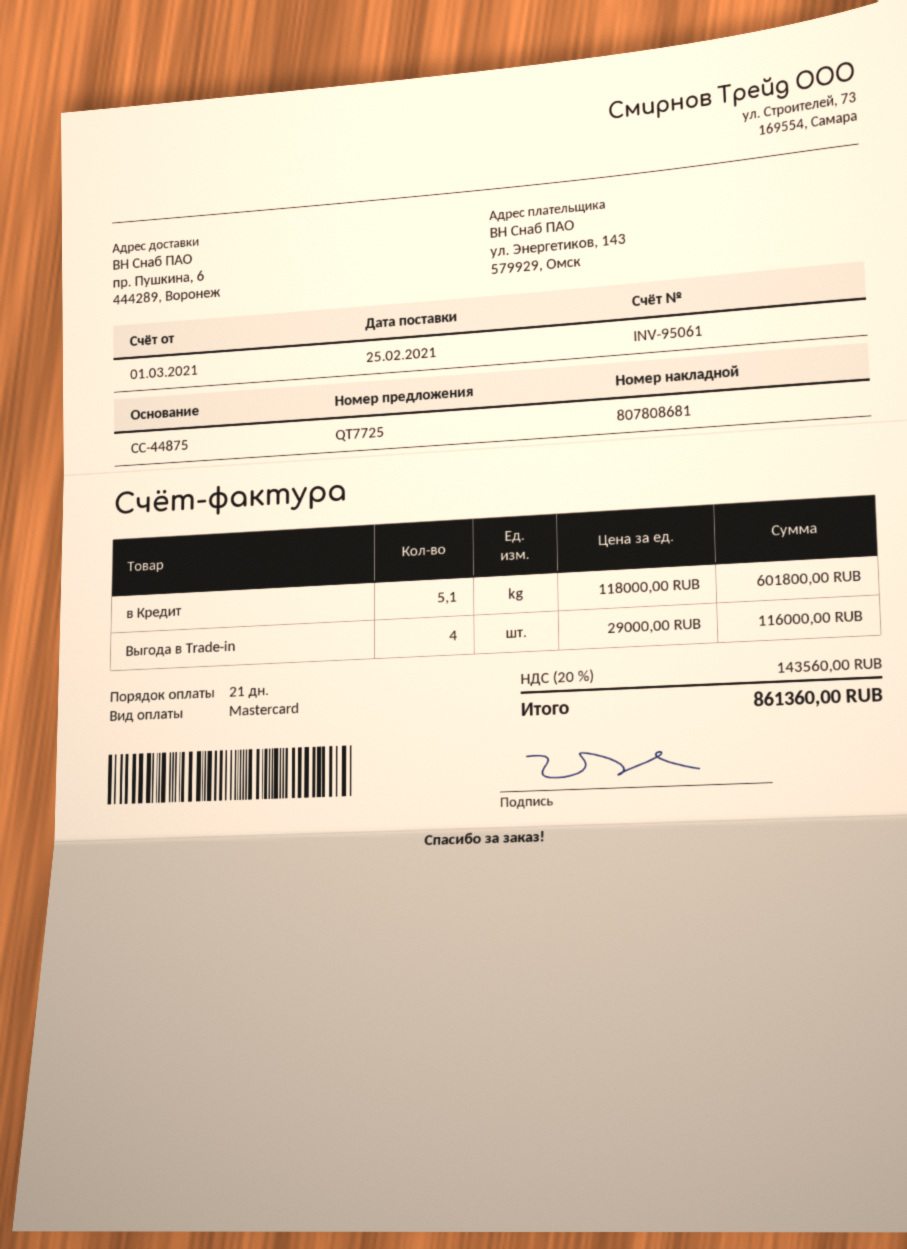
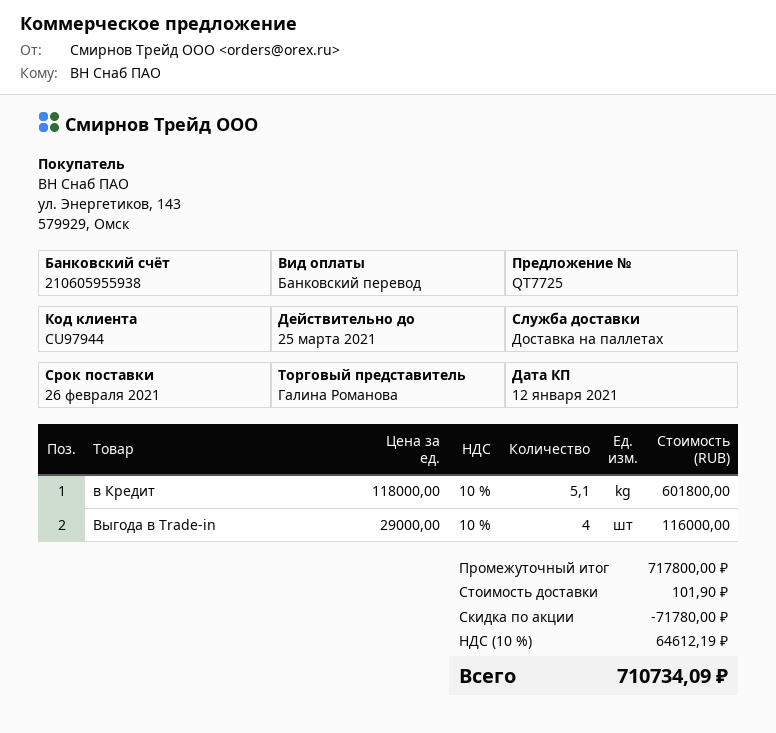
delivery date: 2021-02-25 -> 2021-02-26
payment method: Mastercard -> bank transfer
discount: none -> 71780.00
shipping: none -> 101.90
tax: 20% = 143560.00 -> 10% = 64612.19
total: 861360.00 -> 710734.09

